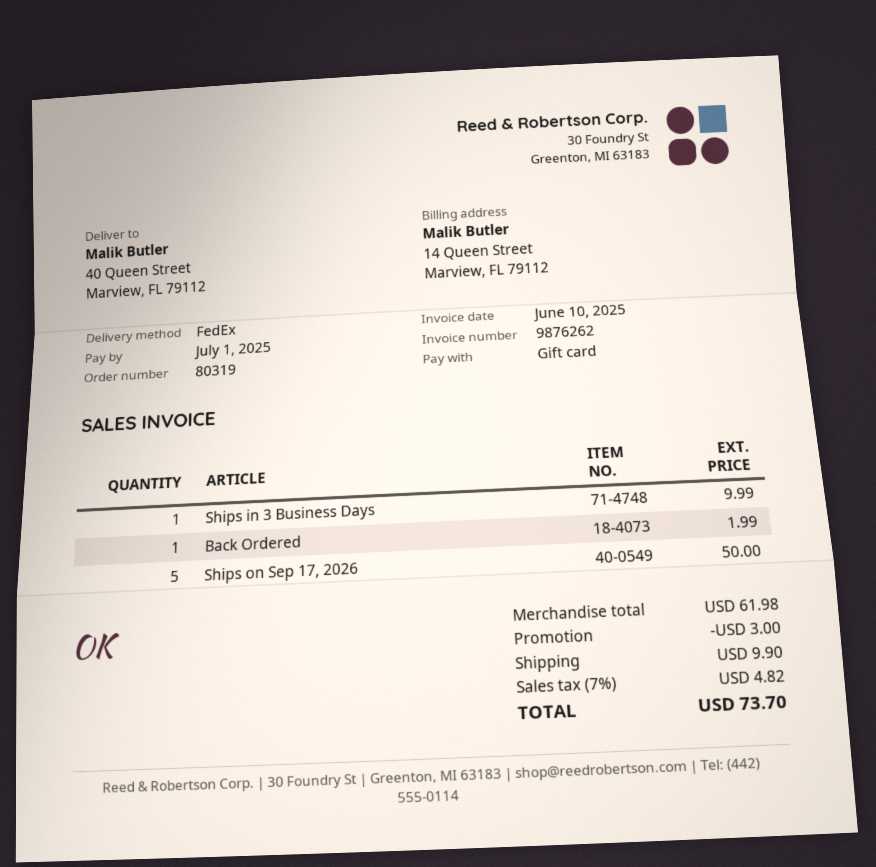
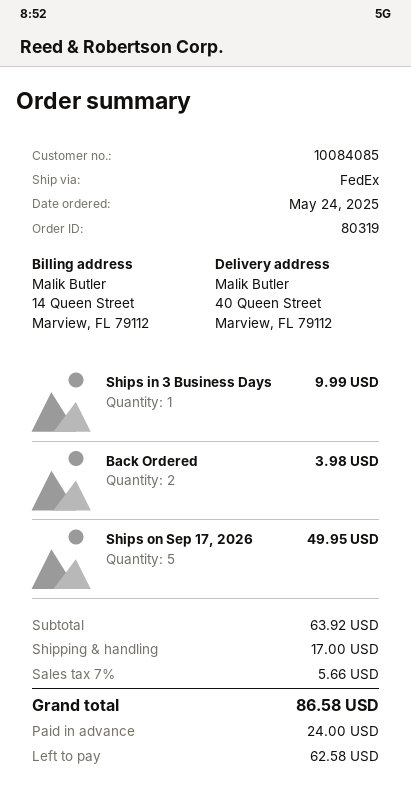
Back Ordered: 1 for 1.99 -> 2 for 3.98
Ships on Sep 17, 2026: 5 for 50.00 -> 5 for 49.95
subtotal: 61.98 -> 63.92
discount: 3.00 -> none
shipping: 9.90 -> 17.00
tax: 7% = 4.82 -> 7% = 5.66
total: 73.70 -> 86.58

